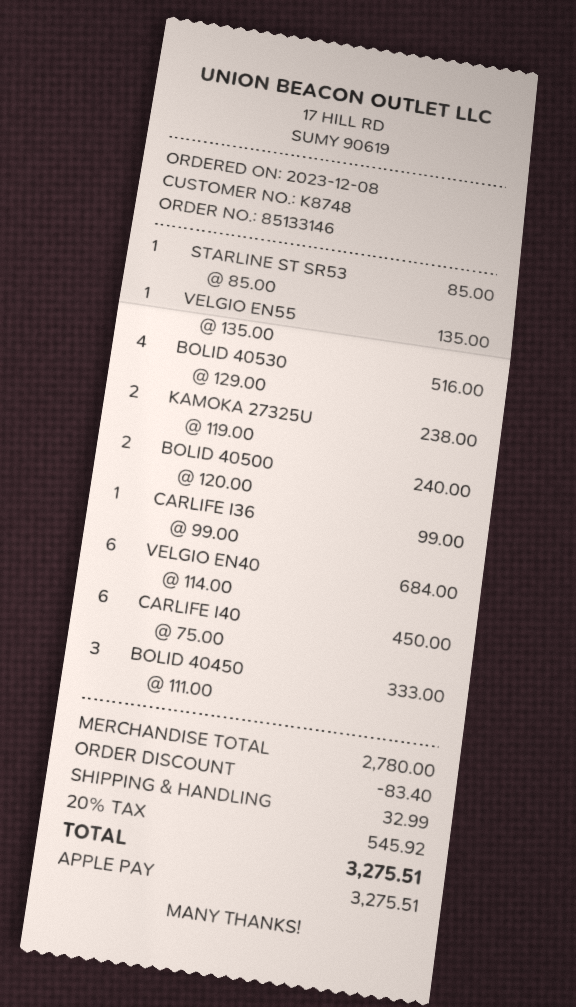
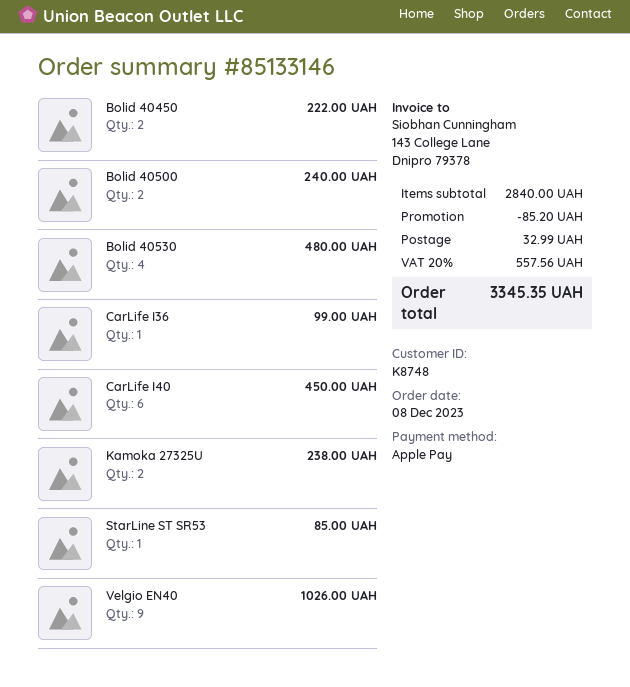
VELGIO EN55: 1 for 135.00 -> none
BOLID 40530: 4 for 516.00 -> 4 for 480.00
VELGIO EN40: 6 for 684.00 -> 9 for 1026.00
BOLID 40450: 3 for 333.00 -> 2 for 222.00
subtotal: 2780.00 -> 2840.00
discount: 83.40 -> 85.20
tax: 20% = 545.92 -> 20% = 557.56
total: 3275.51 -> 3345.35

